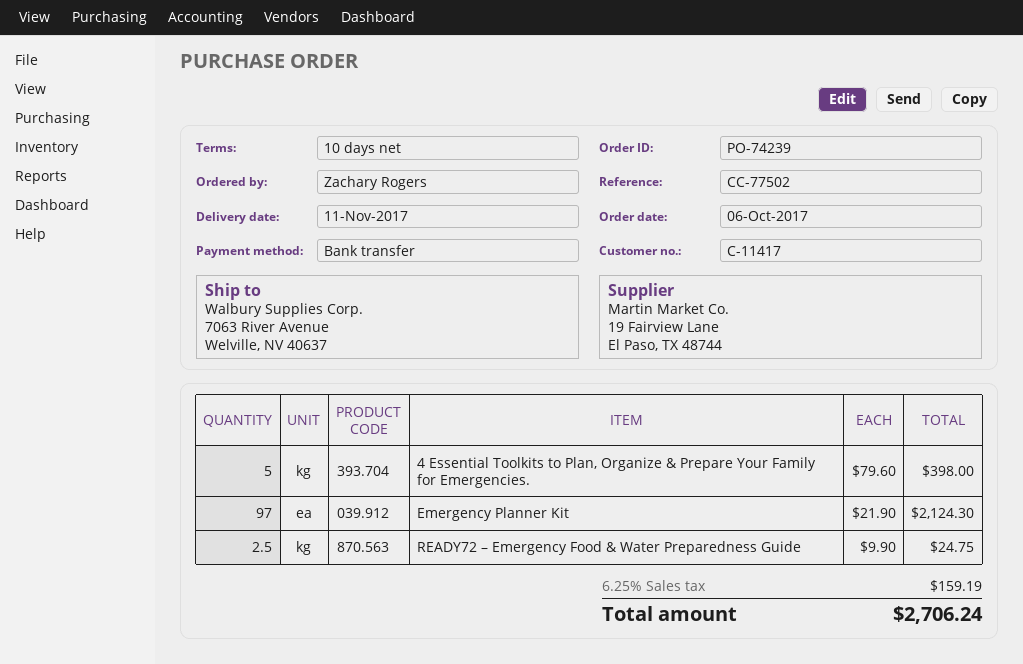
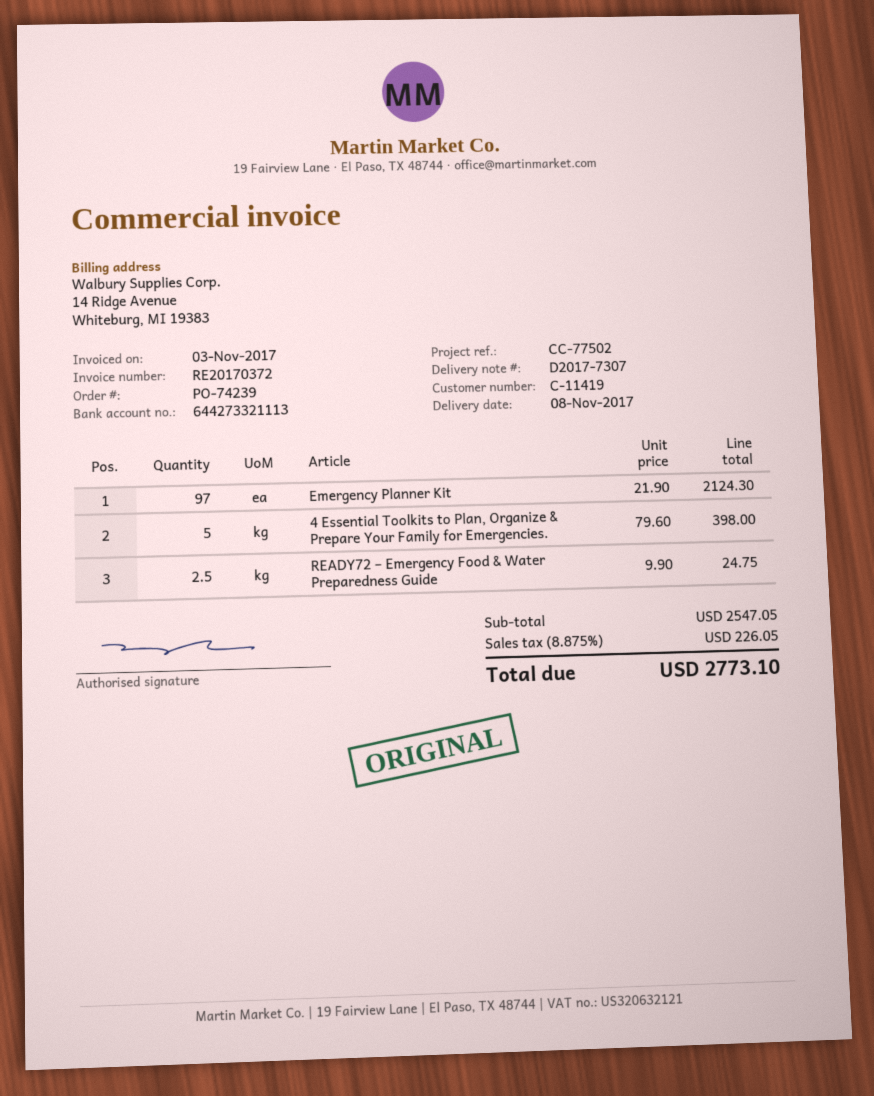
delivery date: 2017-11-11 -> 2017-11-08
customer number: C-11417 -> C-11419
tax: 6.25% = 159.19 -> 8.875% = 226.05
total: 2706.24 -> 2773.10

